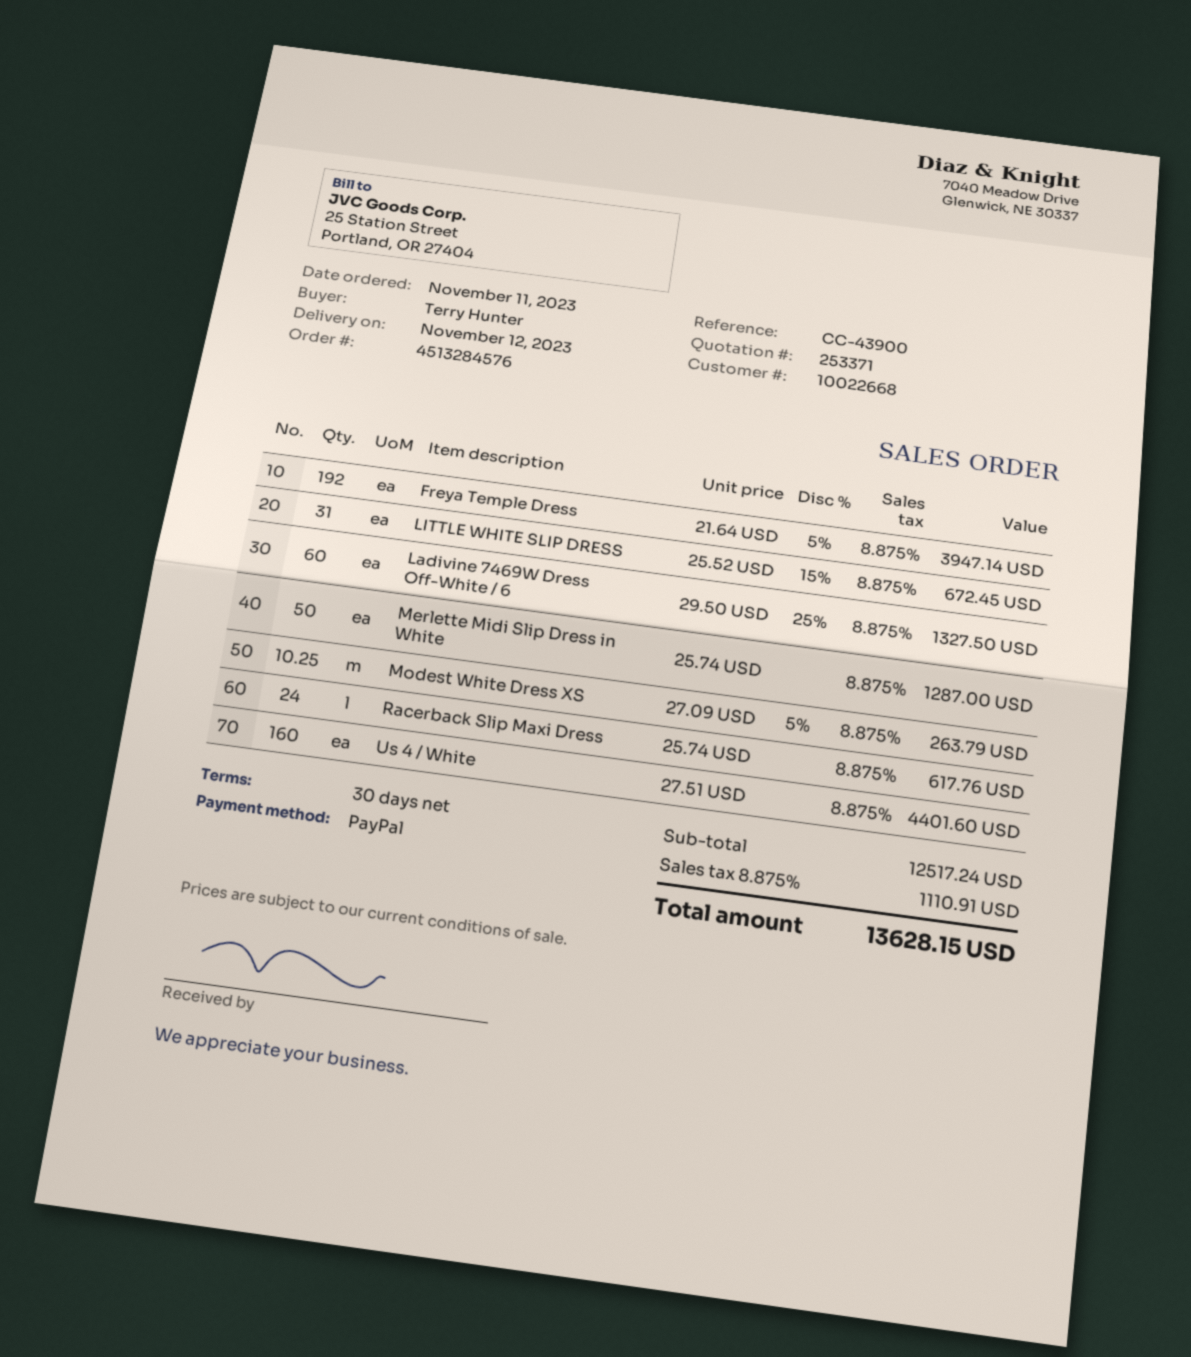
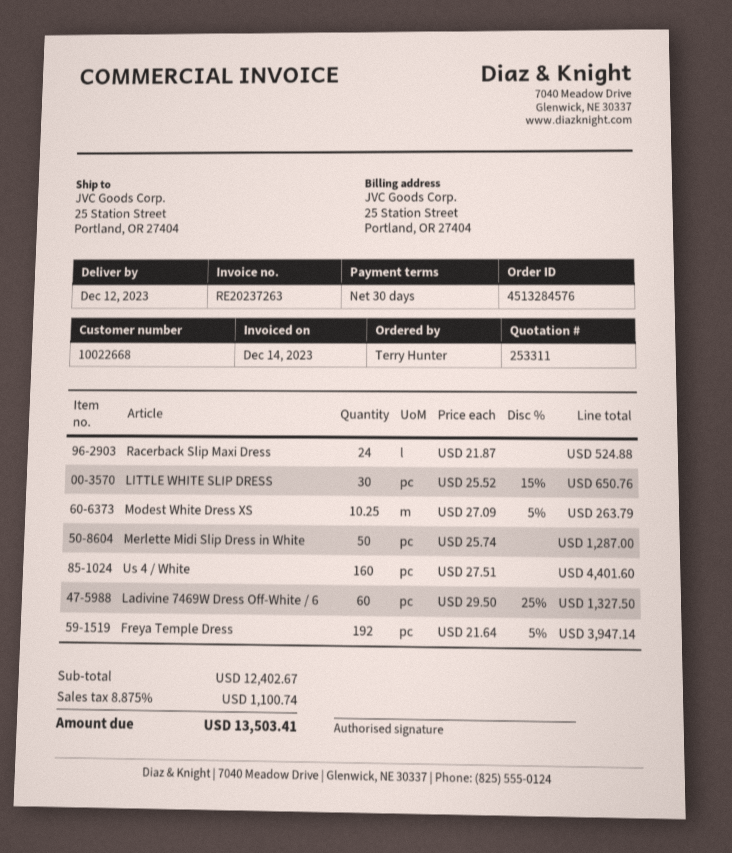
quote number: 253371 -> 253311
delivery date: 2023-11-12 -> 2023-12-12
LITTLE WHITE SLIP DRESS: 31 x 25.52 - 15% = 672.45 -> 30 x 25.52 - 15% = 650.76
Racerback Slip Maxi Dress: 24 x 25.74 = 617.76 -> 24 x 21.87 = 524.88
subtotal: 12517.24 -> 12402.67
tax: 8.875% = 1110.91 -> 8.875% = 1100.74
total: 13628.15 -> 13503.41

